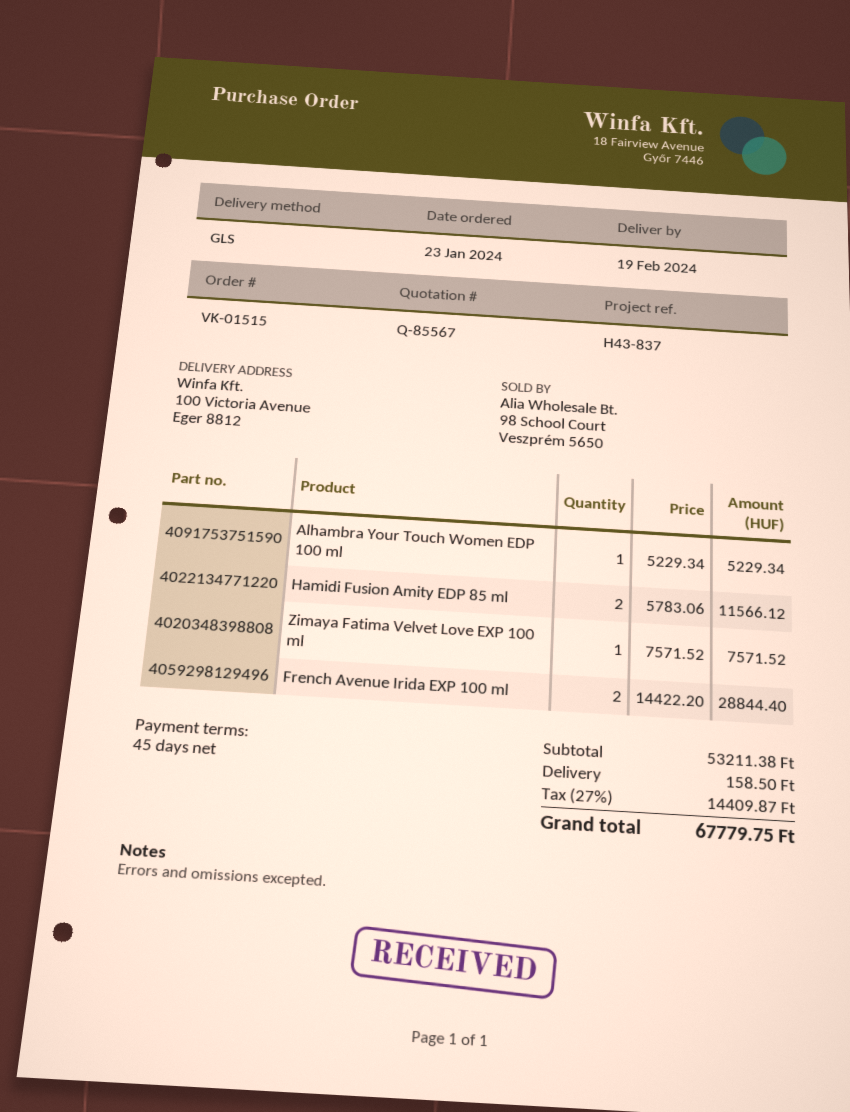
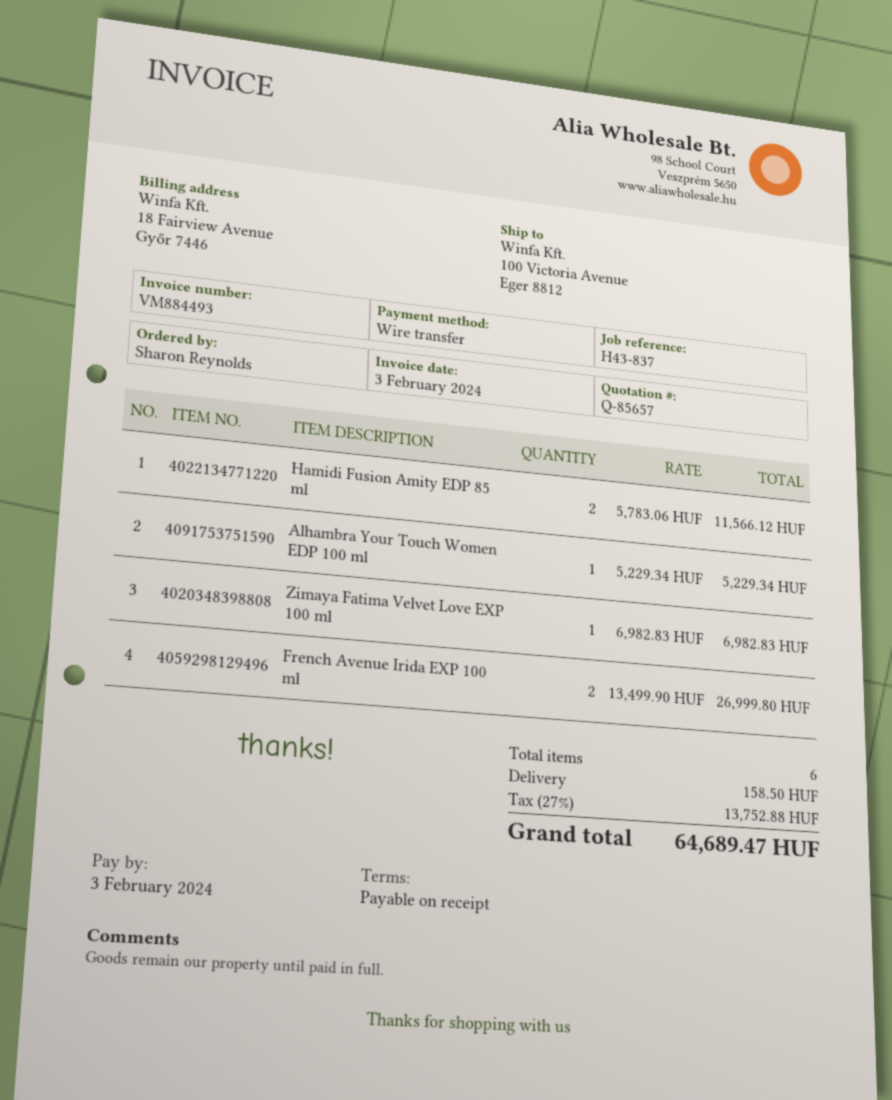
quote number: Q-85567 -> Q-85657
payment terms: 45 days -> on receipt
Zimaya Fatima Velvet Love EXP 100 ml: 1 x 7571.52 = 7571.52 -> 1 x 6982.83 = 6982.83
French Avenue Irida EXP 100 ml: 2 x 14422.20 = 28844.40 -> 2 x 13499.90 = 26999.80
tax: 27% = 14409.87 -> 27% = 13752.88
total: 67779.75 -> 64689.47

